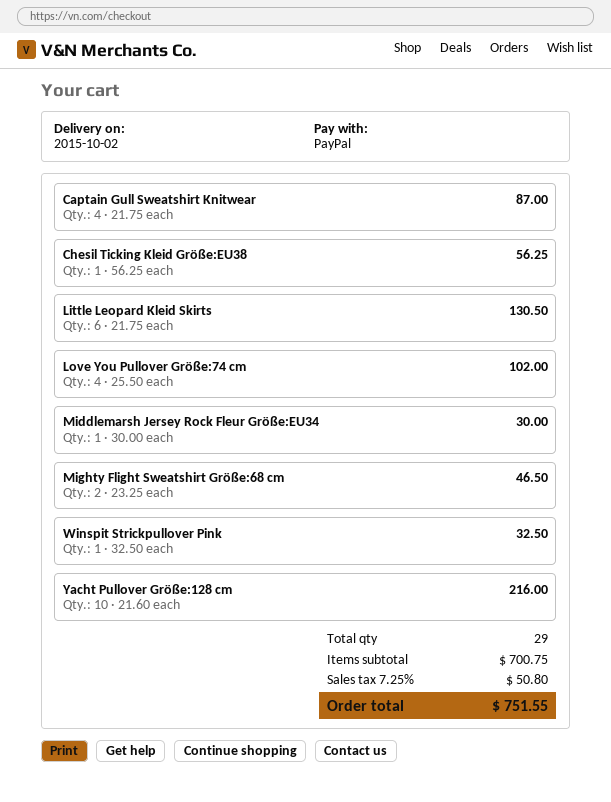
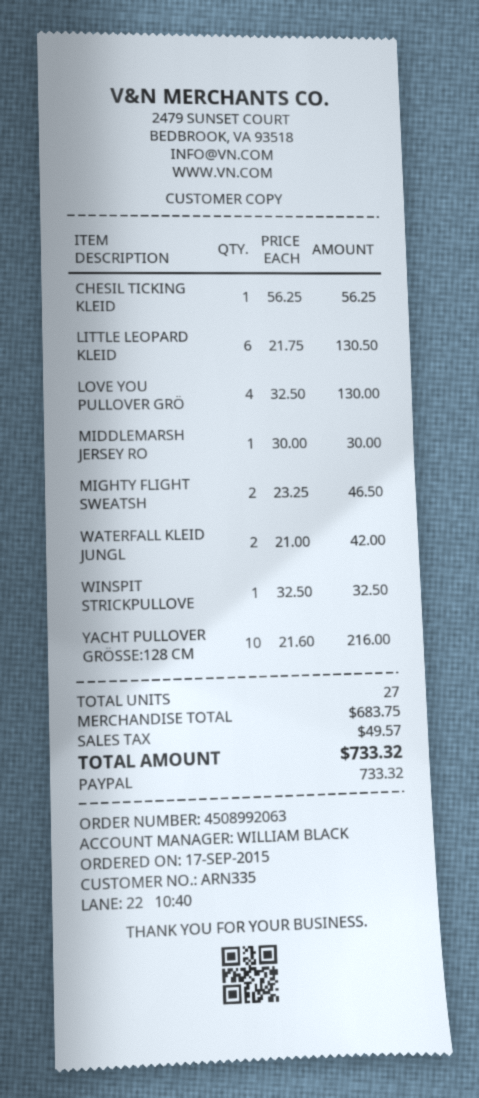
Captain Gull Sweatshirt Knitwear: 4 x 21.75 = 87.00 -> none
Love You Pullover Größe:74 cm: 4 x 25.50 = 102.00 -> 4 x 32.50 = 130.00
WATERFALL KLEID JUNGL: none -> 2 x 21.00 = 42.00
total quantity: 29 -> 27
subtotal: 700.75 -> 683.75
tax: 50.80 -> 49.57
total: 751.55 -> 733.32

